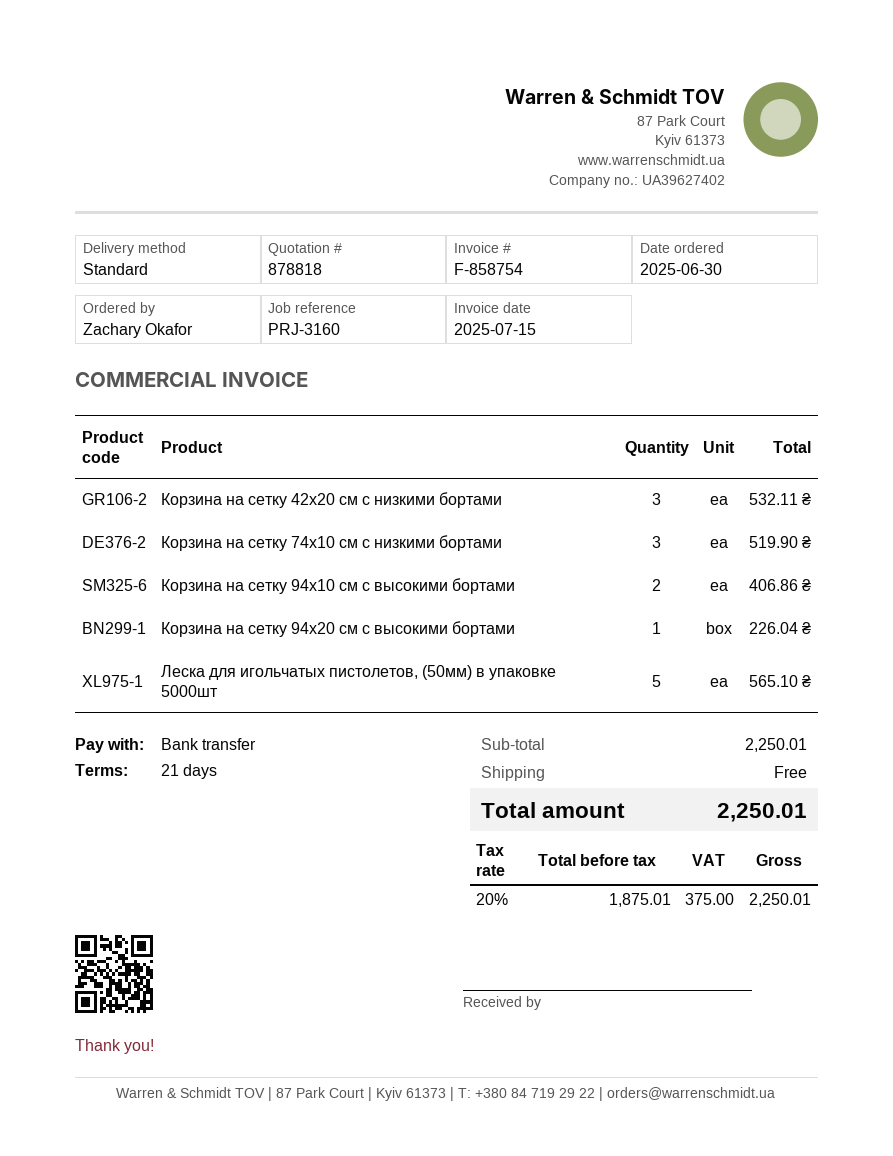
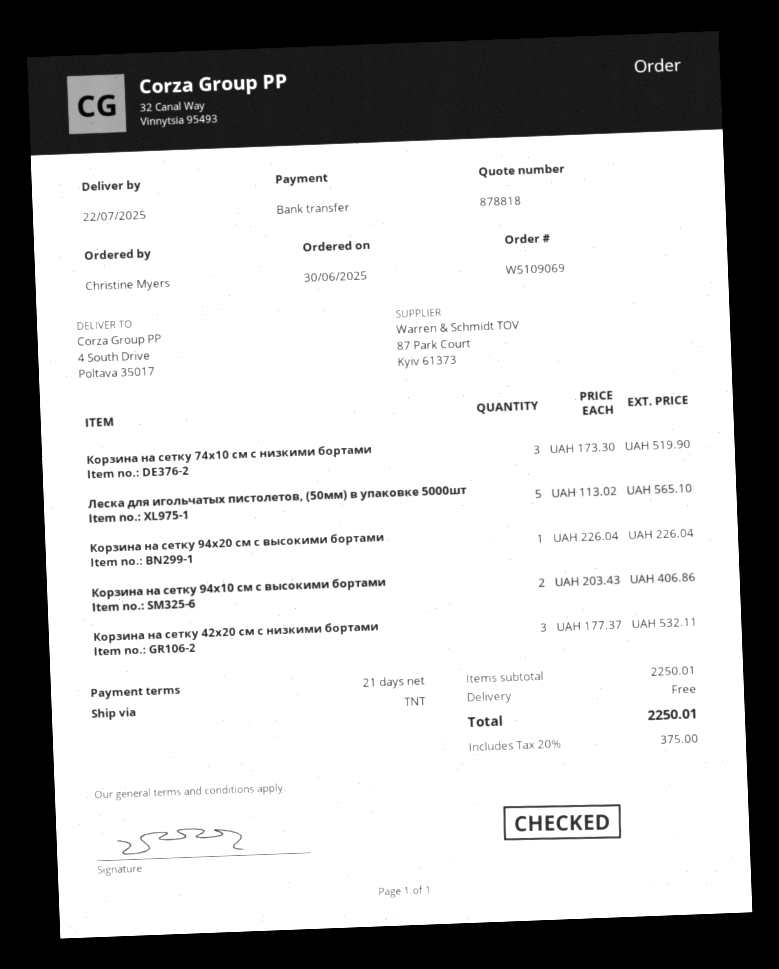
ordered by: Zachary Okafor -> Christine Myers
shipping method: standard -> TNT

